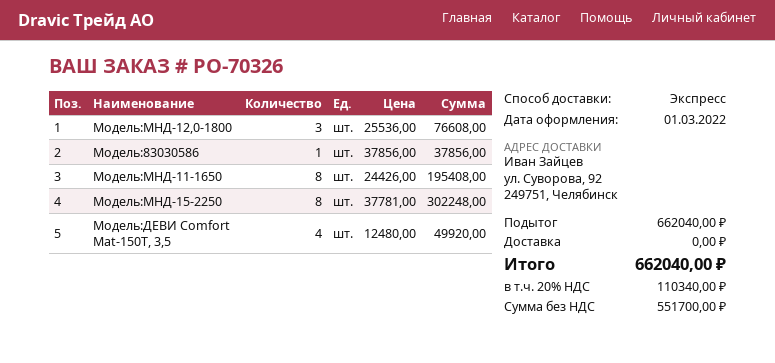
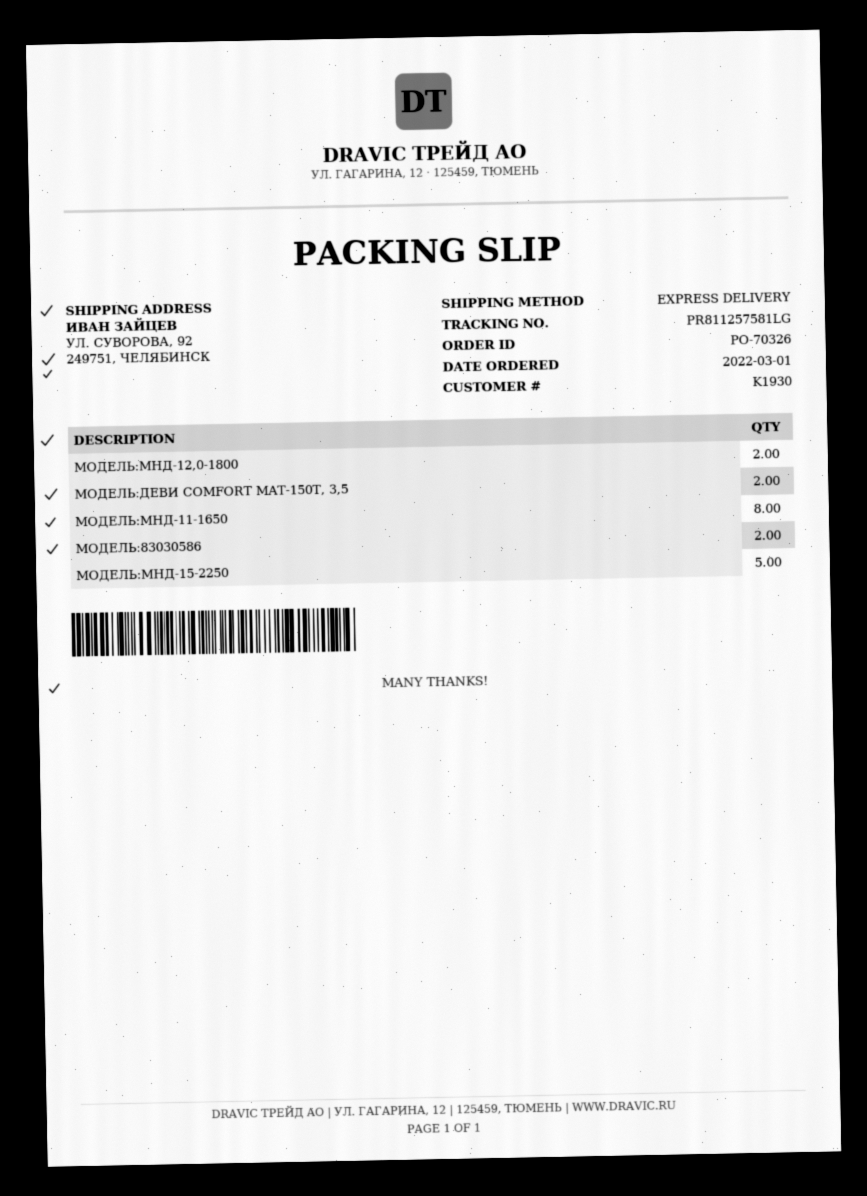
Модель:МНД-12,0-1800: 3 -> 2
Модель:83030586: 1 -> 2
Модель:МНД-15-2250: 8 -> 5
Модель:ДЕВИ Comfort Mat-150T, 3,5: 4 -> 2

